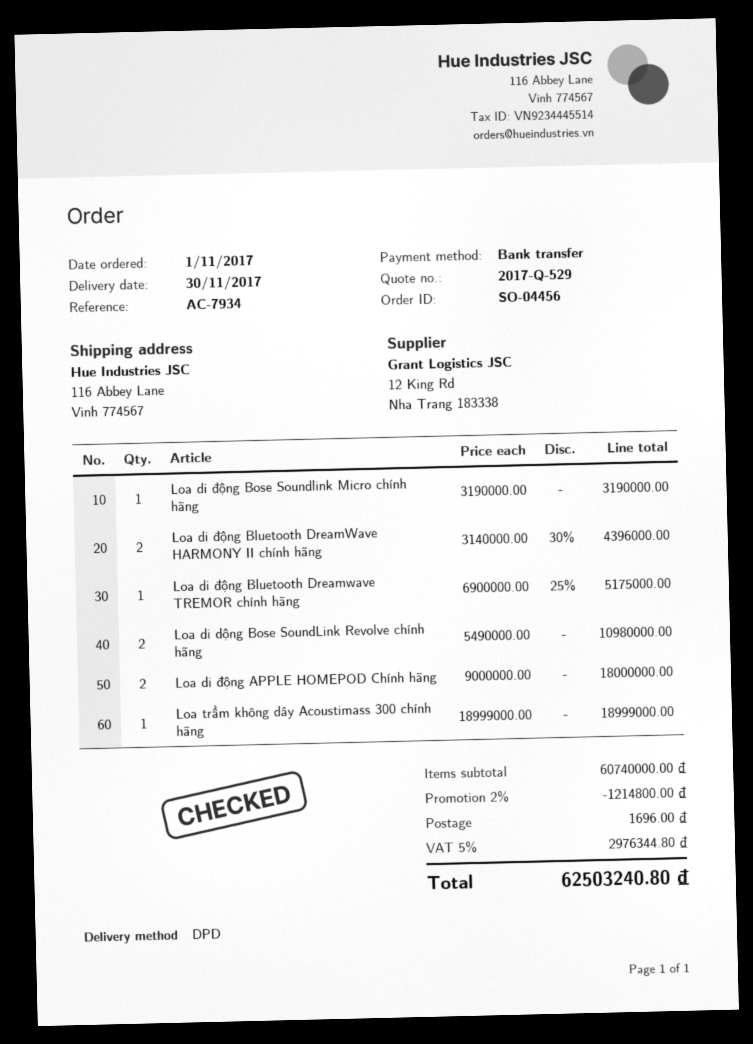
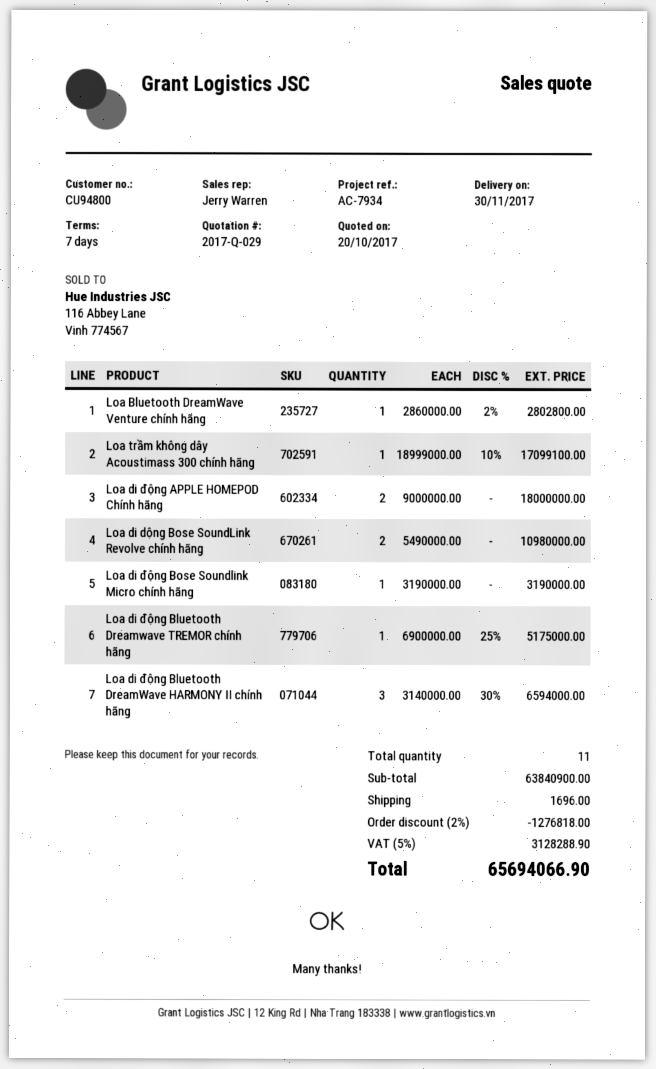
quote number: 2017-Q-529 -> 2017-Q-029
Loa di động Bluetooth DreamWave HARMONY II chính hãng: 2 x 3140000.00 - 30% = 4396000.00 -> 3 x 3140000.00 - 30% = 6594000.00
Loa trầm không dây Acoustimass 300 chính hãng: 1 x 18999000.00 = 18999000.00 -> 1 x 18999000.00 - 10% = 17099100.00
Loa Bluetooth DreamWave Venture chính hãng: none -> 1 x 2860000.00 - 2% = 2802800.00
subtotal: 60740000.00 -> 63840900.00
discount: 2% = 1214800.00 -> 2% = 1276818.00
tax: 5% = 2976344.80 -> 5% = 3128288.90
total: 62503240.80 -> 65694066.90

